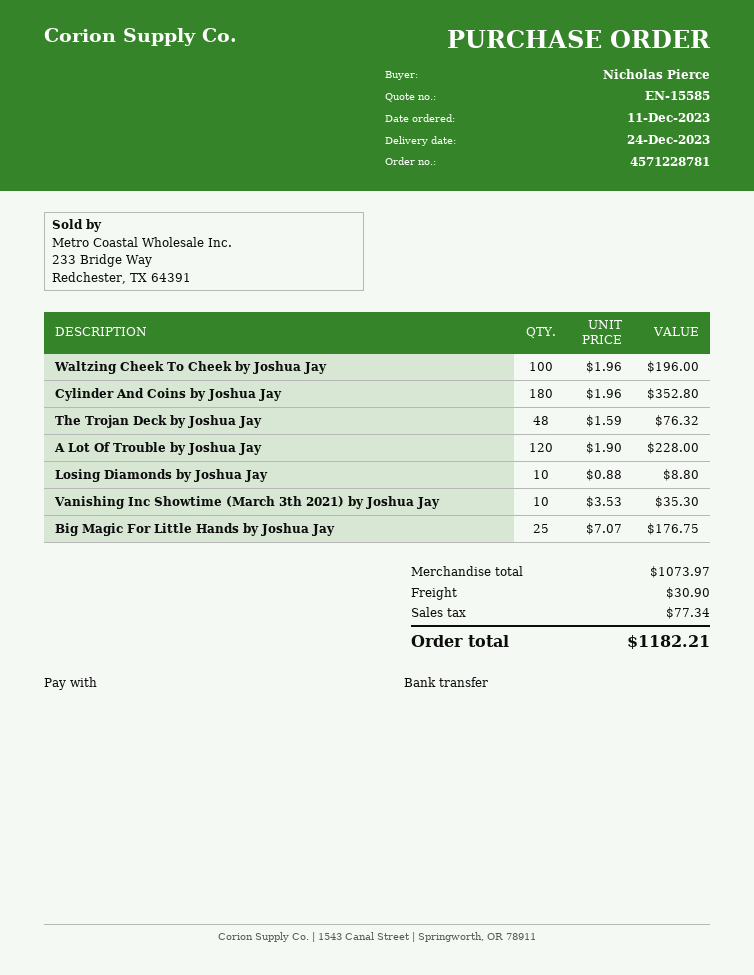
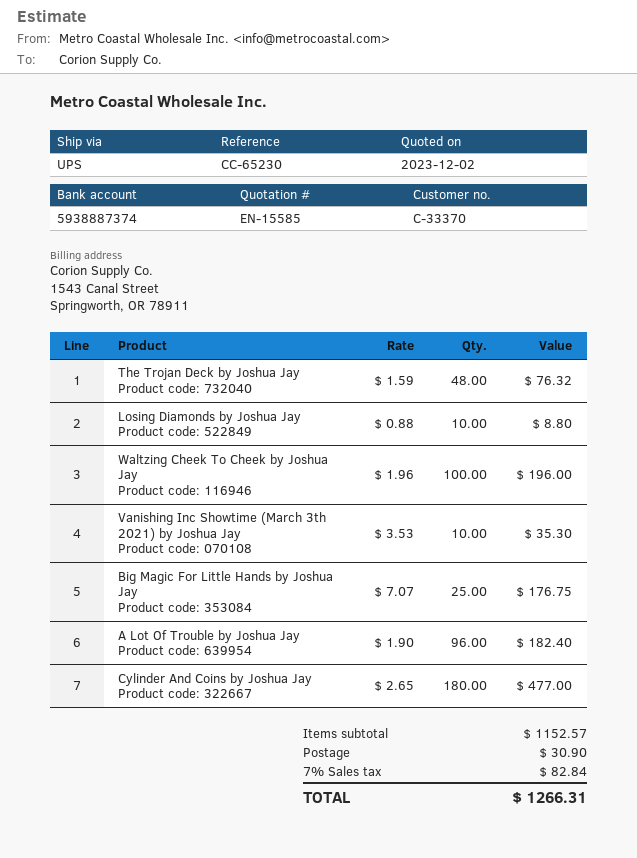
Cylinder And Coins by Joshua Jay: 180 x 1.96 = 352.80 -> 180 x 2.65 = 477.00
A Lot Of Trouble by Joshua Jay: 120 x 1.90 = 228.00 -> 96 x 1.90 = 182.40
subtotal: 1073.97 -> 1152.57
tax: 77.34 -> 82.84
total: 1182.21 -> 1266.31

